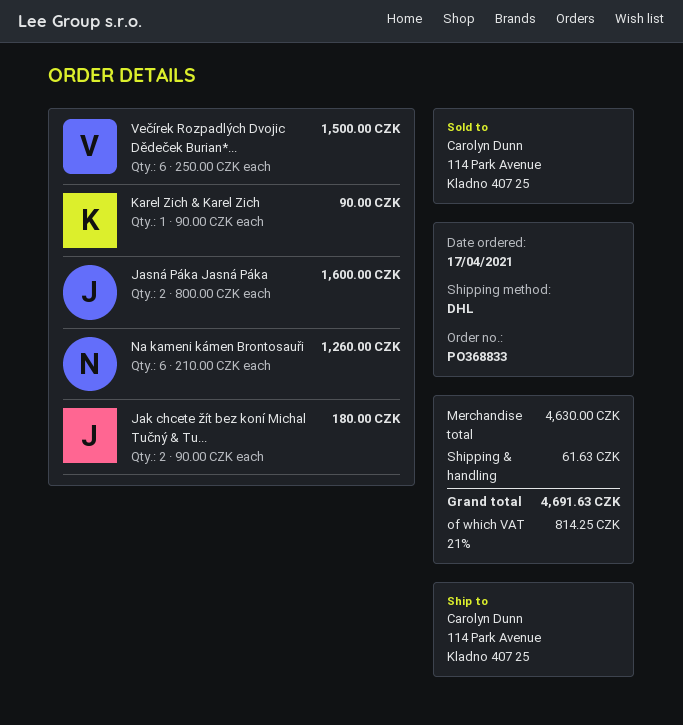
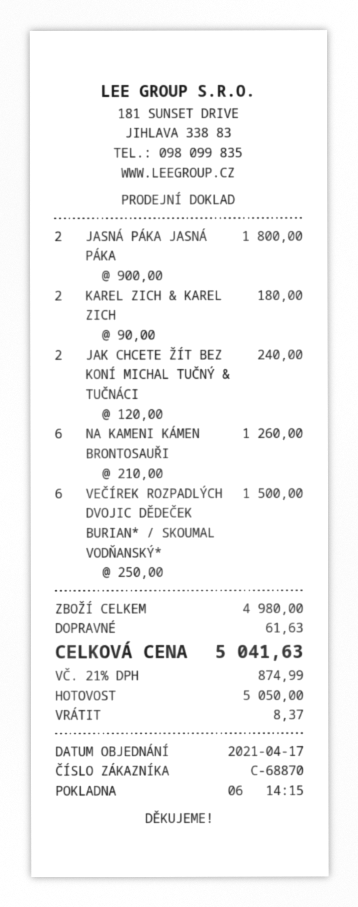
Karel Zich & Karel Zich: 1 x 90.00 = 90.00 -> 2 x 90.00 = 180.00
Jasná Páka Jasná Páka: 2 x 800.00 = 1600.00 -> 2 x 900.00 = 1800.00
Jak chcete žít bez koní Michal Tučný & Tu...: 2 x 90.00 = 180.00 -> 2 x 120.00 = 240.00
subtotal: 4630.00 -> 4980.00
tax: 21% = 814.25 -> 21% = 874.99
total: 4691.63 -> 5041.63

